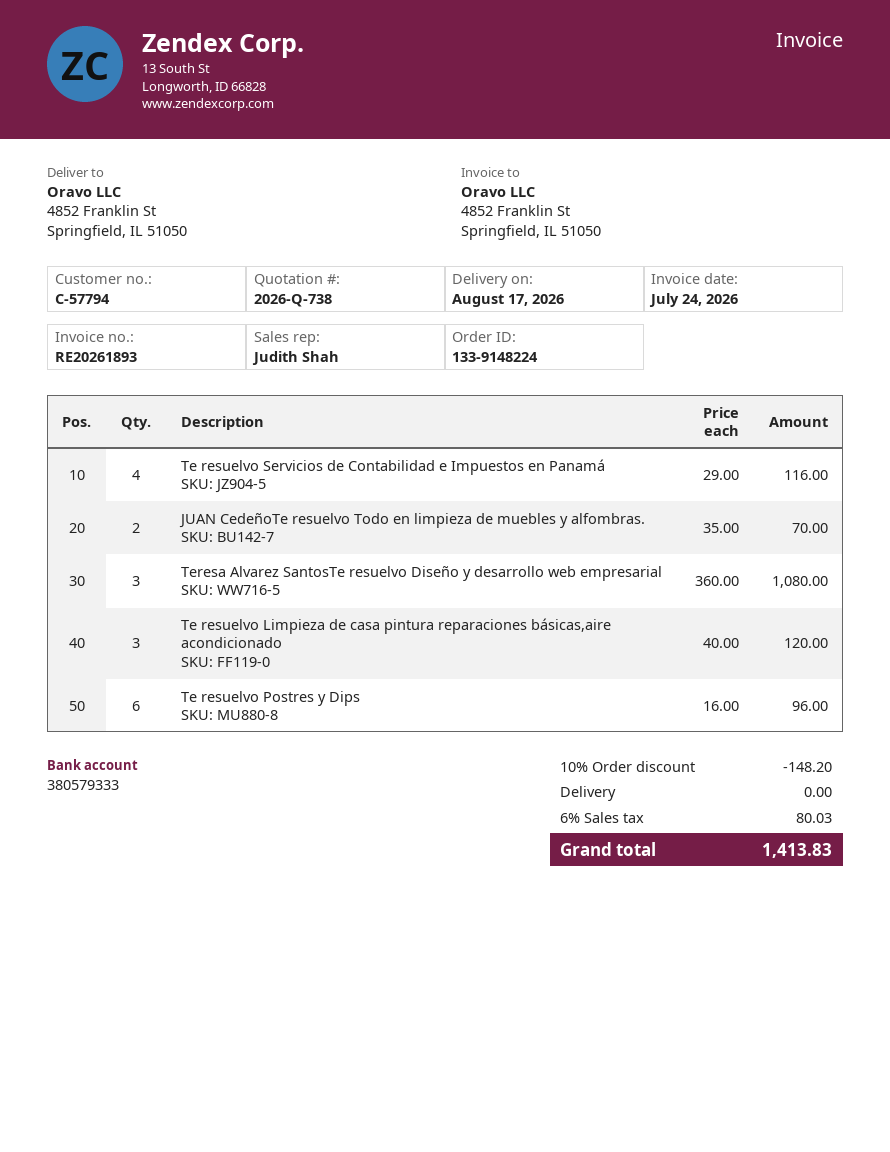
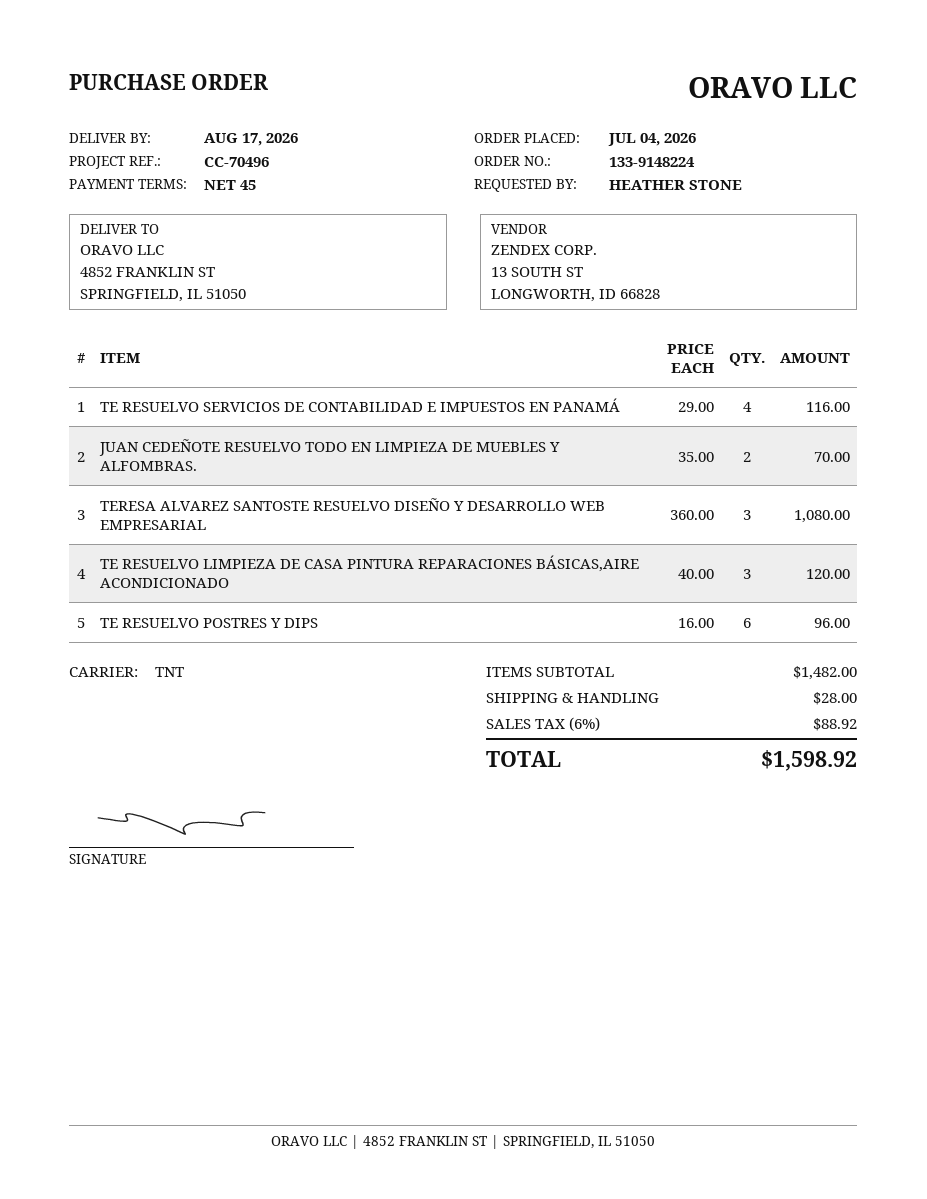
discount: 10% = 148.20 -> none
shipping: 0.00 -> 28.00
tax: 6% = 80.03 -> 6% = 88.92
total: 1413.83 -> 1598.92

